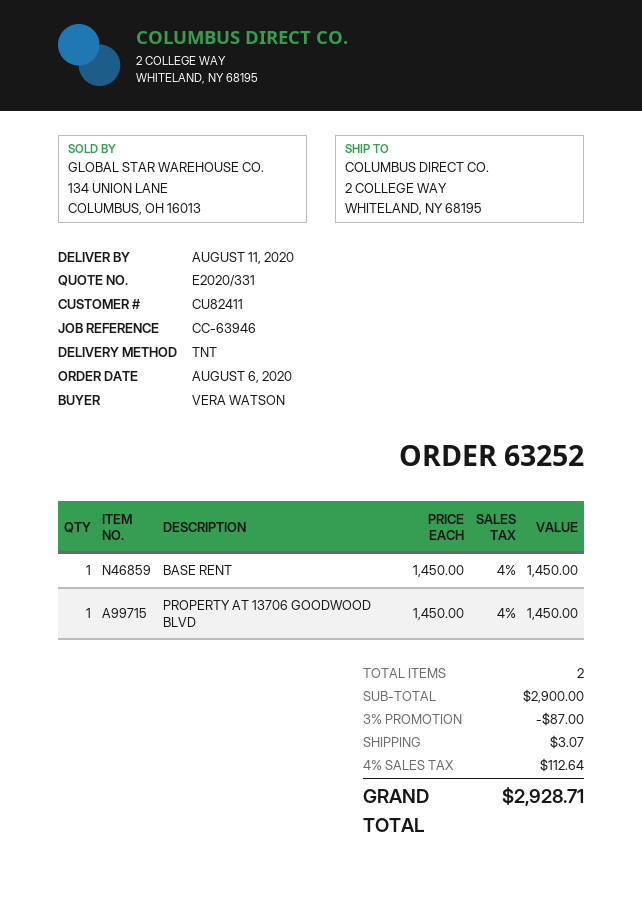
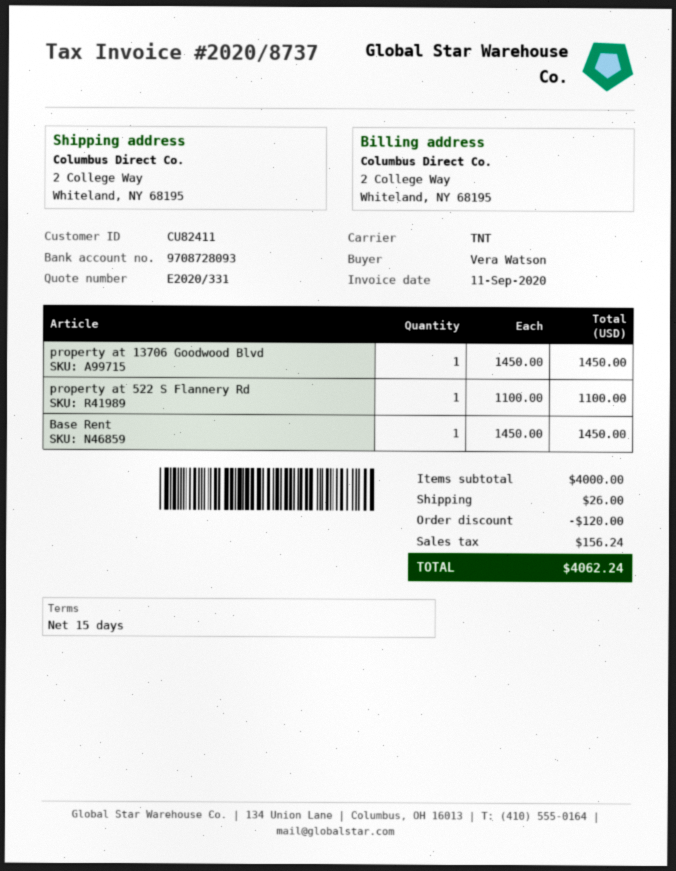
property at 522 S Flannery Rd: none -> 1 x 1100.00 = 1100.00
subtotal: 2900.00 -> 4000.00
discount: 87.00 -> 120.00
shipping: 3.07 -> 26.00
tax: 112.64 -> 156.24
total: 2928.71 -> 4062.24

